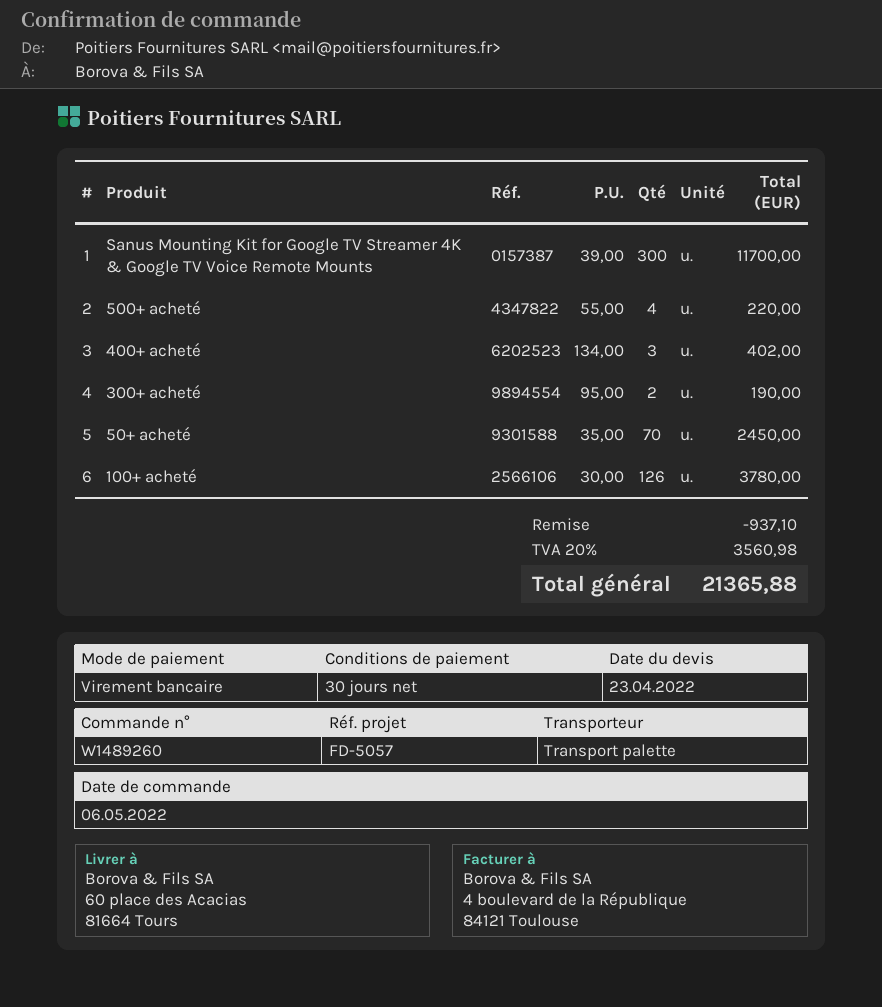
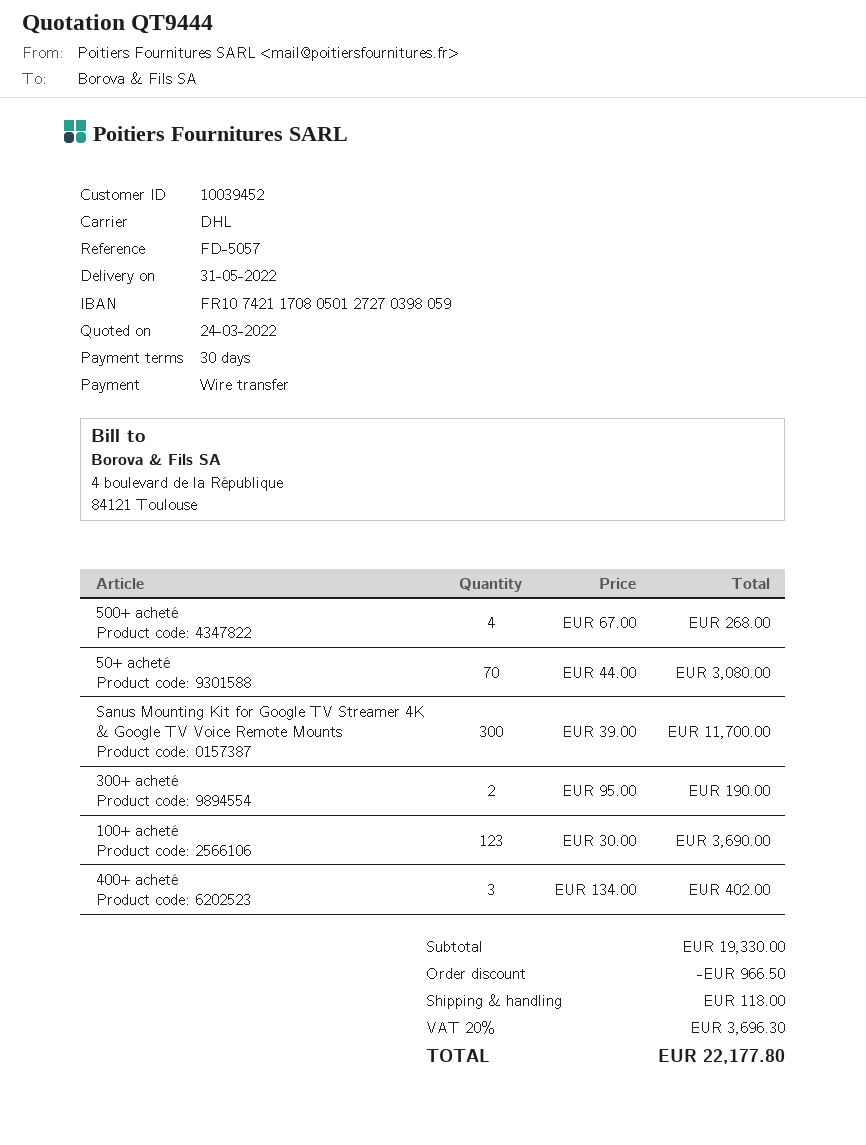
quote date: 2022-04-23 -> 2022-03-24
shipping method: pallet freight -> DHL
500+ acheté: 4 x 55.00 = 220.00 -> 4 x 67.00 = 268.00
50+ acheté: 70 x 35.00 = 2450.00 -> 70 x 44.00 = 3080.00
100+ acheté: 126 x 30.00 = 3780.00 -> 123 x 30.00 = 3690.00
discount: 937.10 -> 966.50
shipping: none -> 118.00
tax: 20% = 3560.98 -> 20% = 3696.30
total: 21365.88 -> 22177.80

